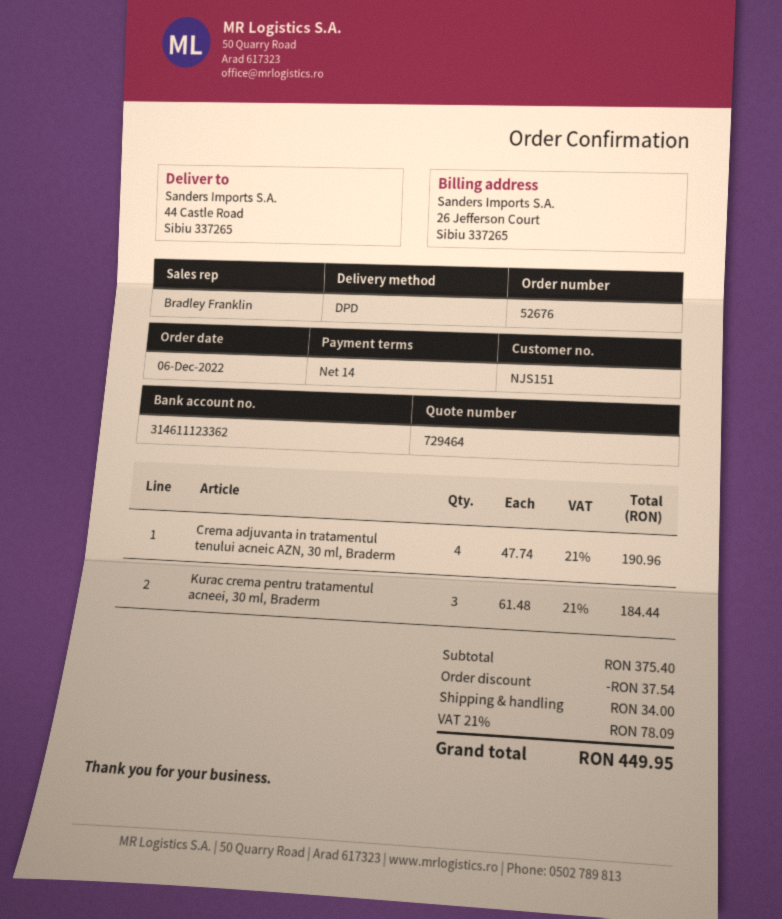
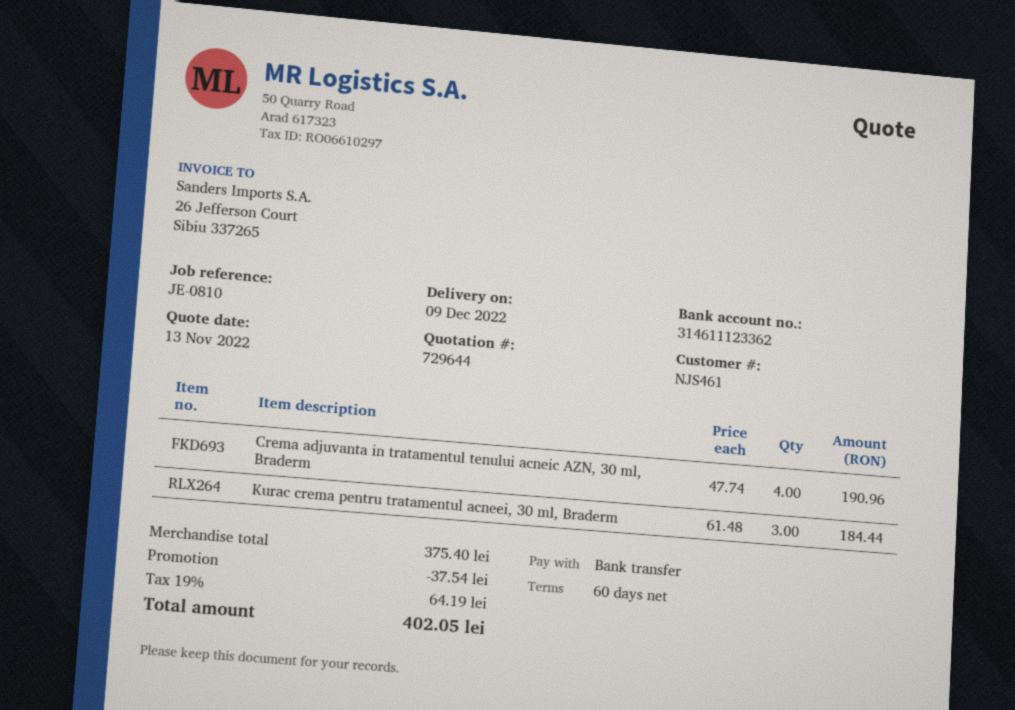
quote number: 729464 -> 729644
payment terms: 14 days -> 60 days
customer number: NJS151 -> NJS461
shipping: 34.00 -> none
tax: 21% = 78.09 -> 19% = 64.19
total: 449.95 -> 402.05

